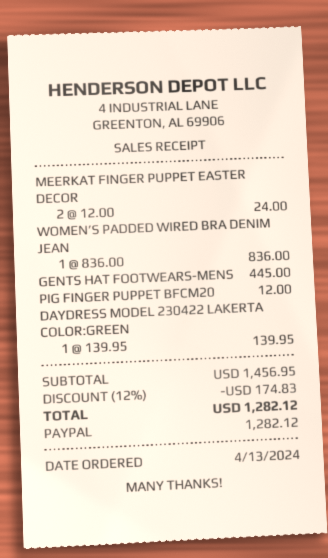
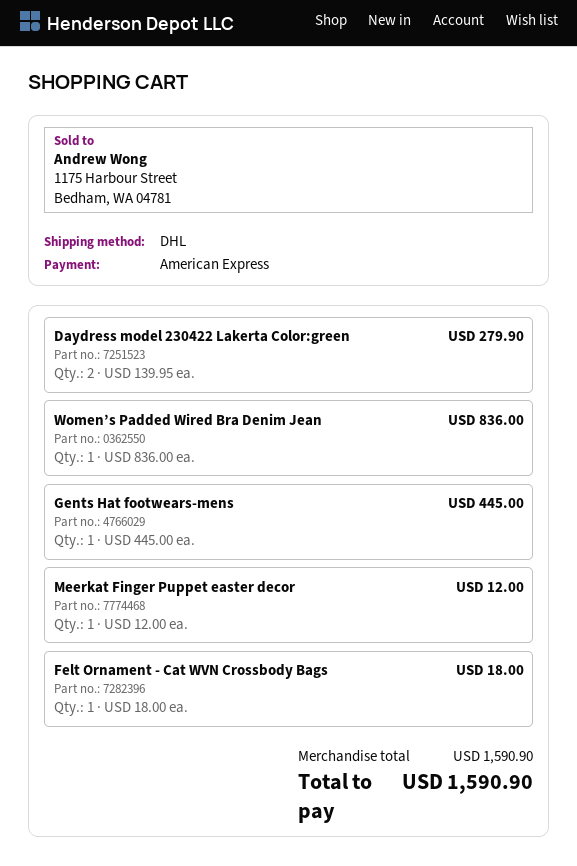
payment method: PayPal -> American Express
MEERKAT FINGER PUPPET EASTER DECOR: 2 x 12.00 = 24.00 -> 1 x 12.00 = 12.00
PIG FINGER PUPPET BFCM20: 1 x 12.00 = 12.00 -> none
DAYDRESS MODEL 230422 LAKERTA COLOR:GREEN: 1 x 139.95 = 139.95 -> 2 x 139.95 = 279.90
Felt Ornament - Cat WVN Crossbody Bags: none -> 1 x 18.00 = 18.00
subtotal: 1456.95 -> 1590.90
discount: 12% = 174.83 -> none
total: 1282.12 -> 1590.90

